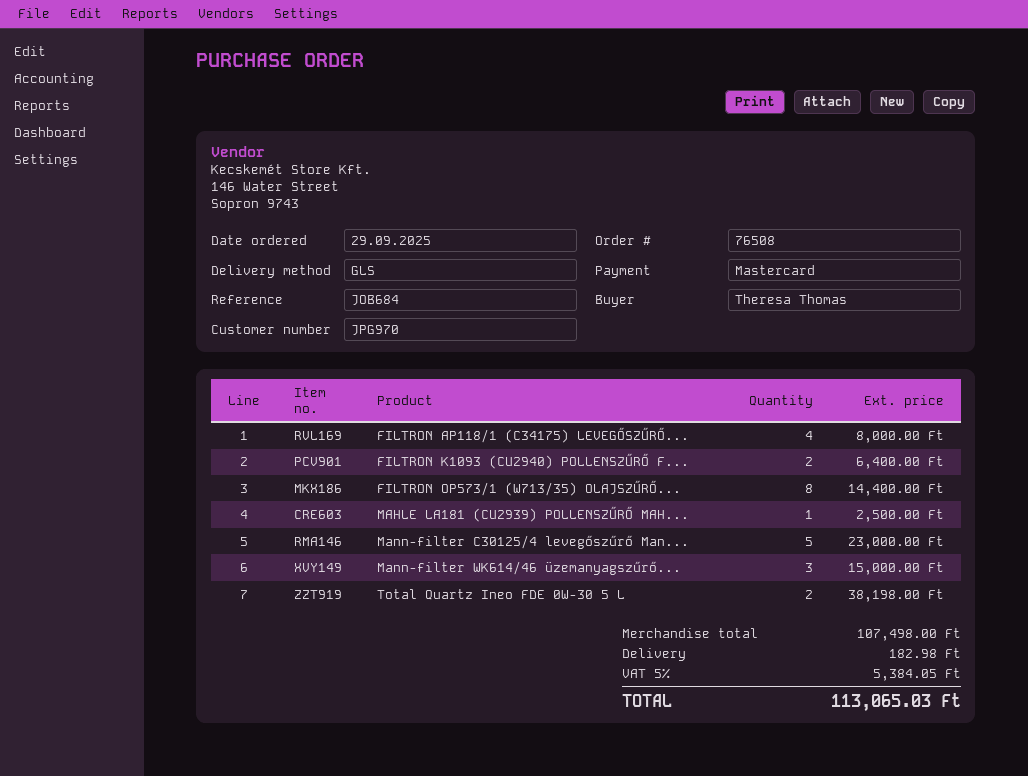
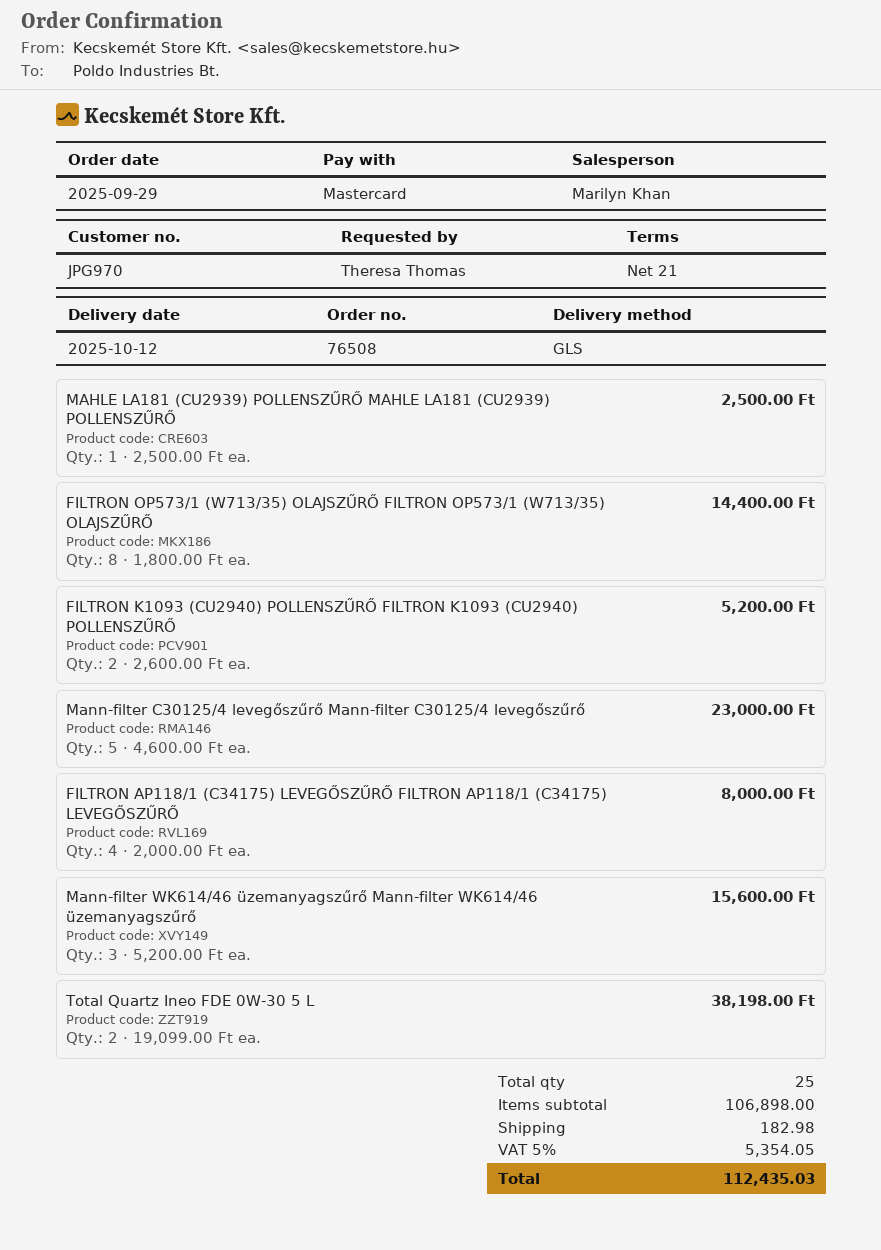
FILTRON K1093 (CU2940) POLLENSZŰRŐ F...: 2 for 6400.00 -> 2 for 5200.00
Mann-filter WK614/46 üzemanyagszűrő...: 3 for 15000.00 -> 3 for 15600.00
subtotal: 107498.00 -> 106898.00
tax: 5% = 5384.05 -> 5% = 5354.05
total: 113065.03 -> 112435.03

